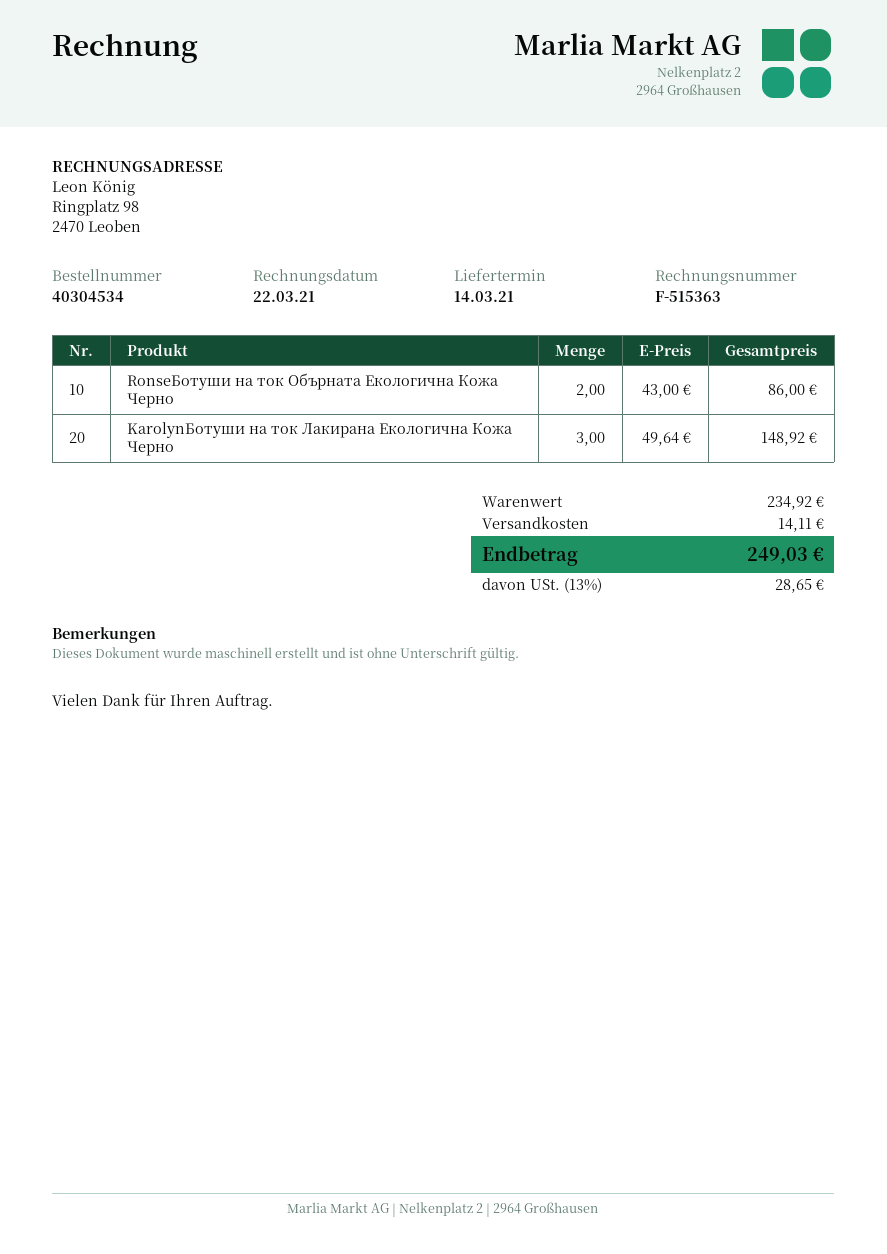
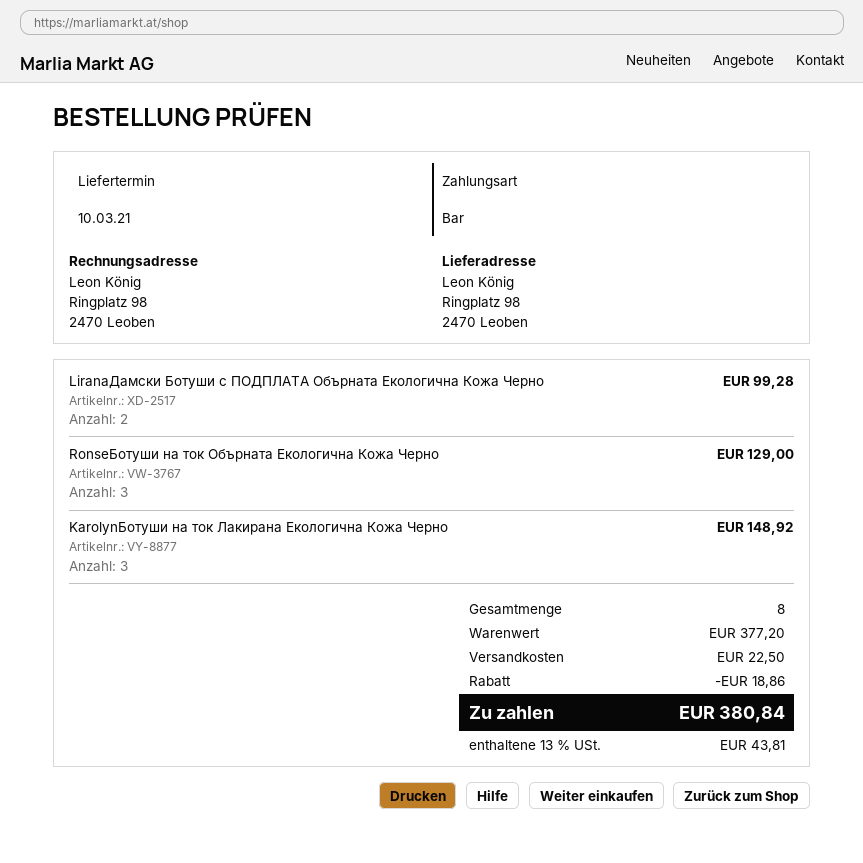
delivery date: 2021-03-14 -> 2021-03-10
RonseБотуши на ток Обърната Екологична Кожа Черно: 2 for 86.00 -> 3 for 129.00
LiranaДамски Ботуши с ПОДПЛАТА Обърната Екологична Кожа Черно: none -> 2 for 99.28
subtotal: 234.92 -> 377.20
discount: none -> 18.86
shipping: 14.11 -> 22.50
tax: 13% = 28.65 -> 13% = 43.81
total: 249.03 -> 380.84

